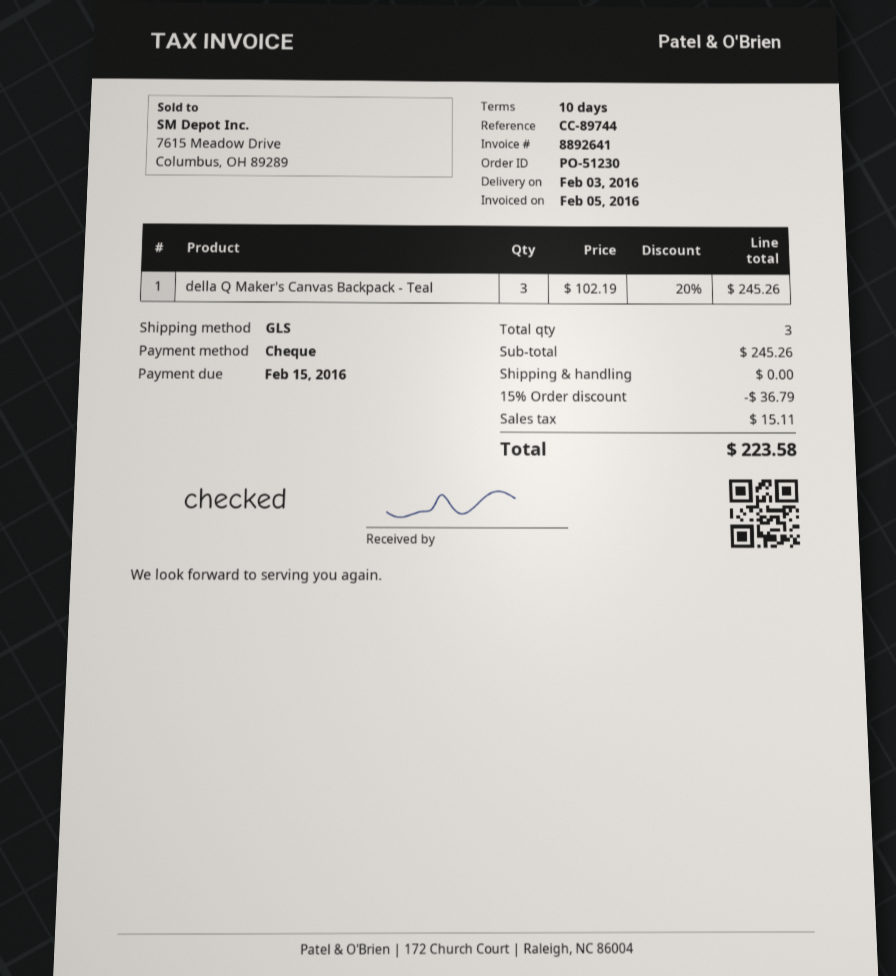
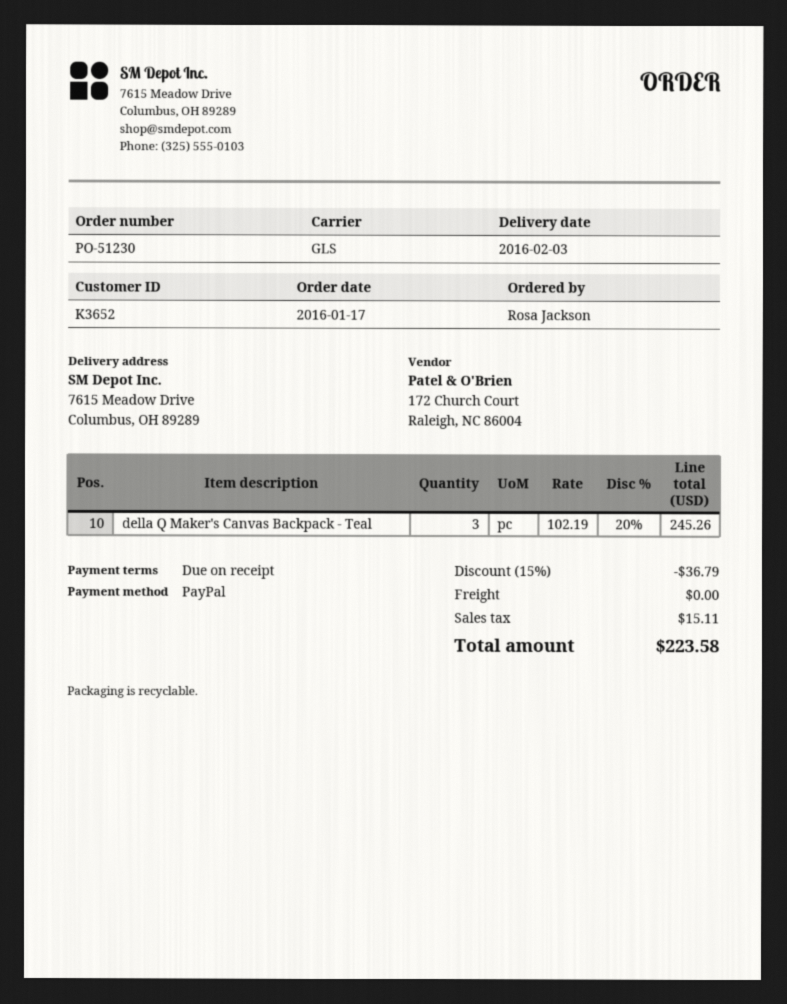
payment terms: 10 days -> on receipt
payment method: cheque -> PayPal

